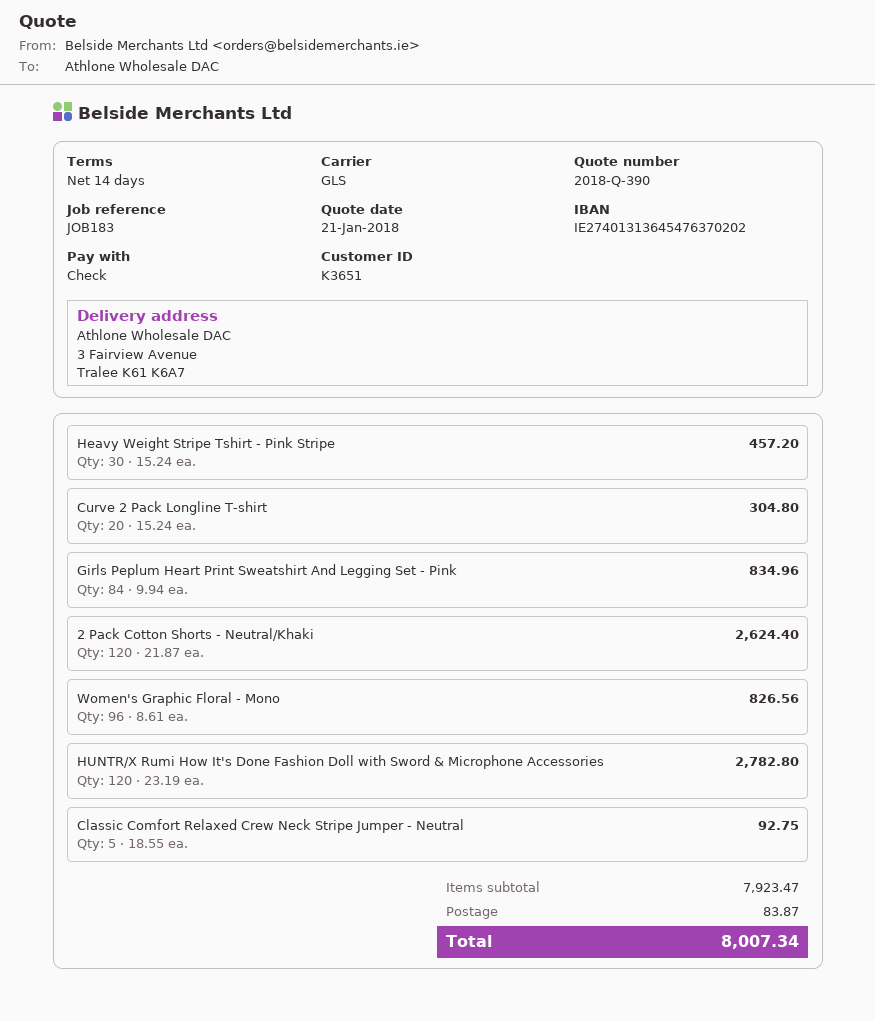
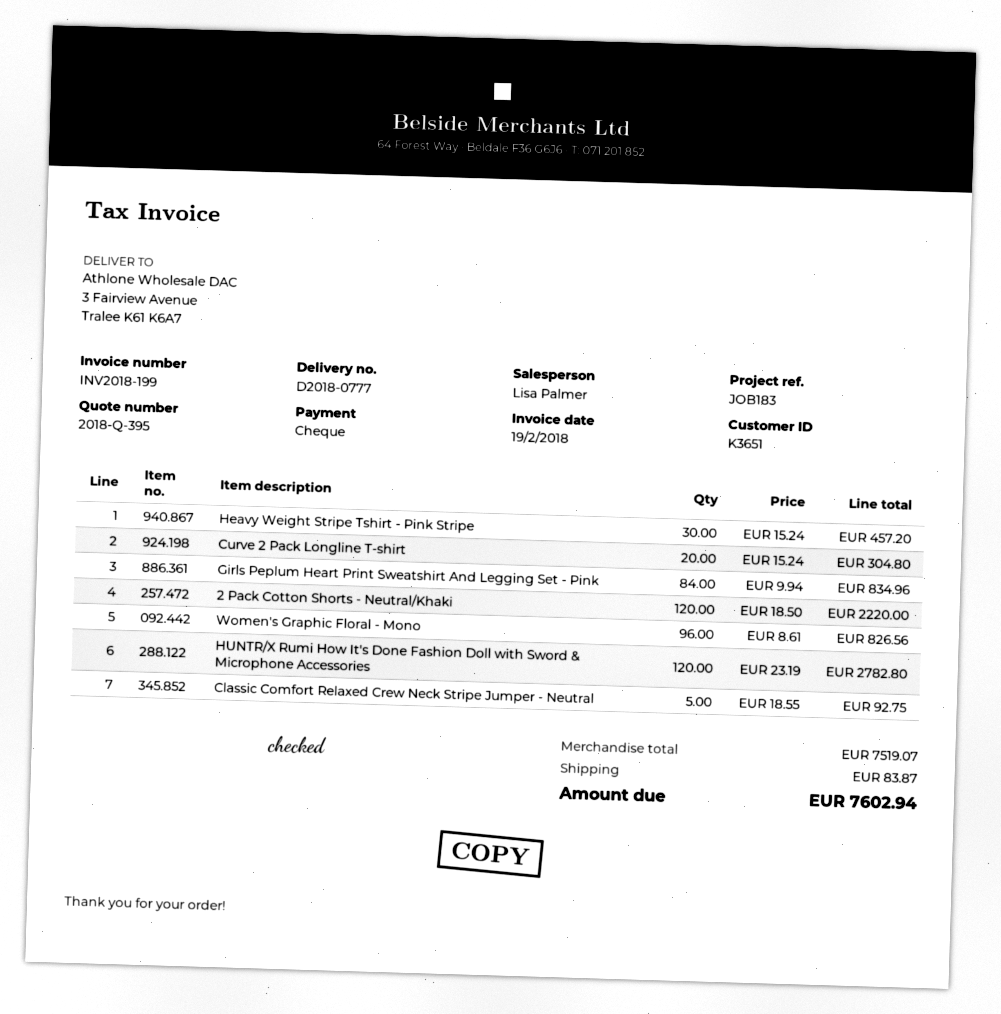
quote number: 2018-Q-390 -> 2018-Q-395
2 Pack Cotton Shorts - Neutral/Khaki: 120 x 21.87 = 2624.40 -> 120 x 18.50 = 2220.00
subtotal: 7923.47 -> 7519.07
total: 8007.34 -> 7602.94

